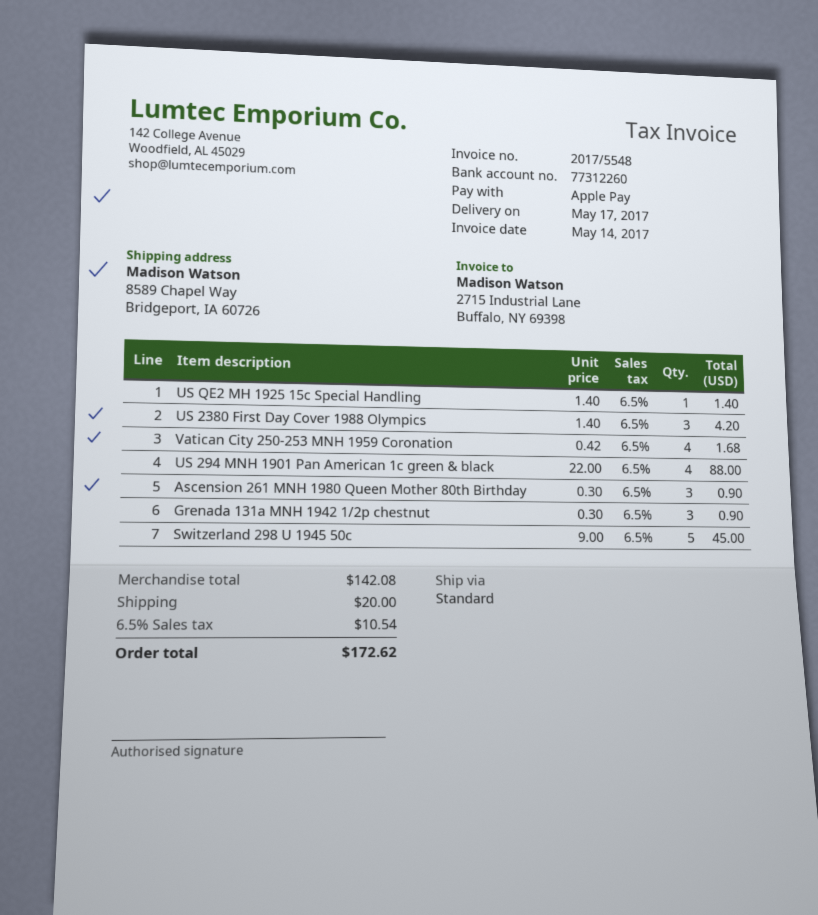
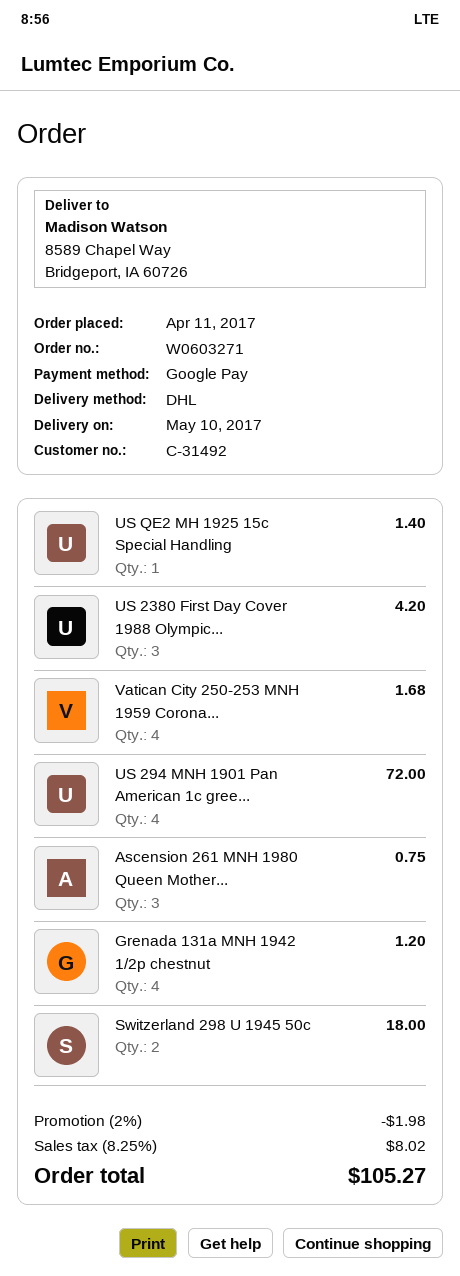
delivery date: 2017-05-17 -> 2017-05-10
payment method: Apple Pay -> Google Pay
shipping method: standard -> DHL
US 294 MNH 1901 Pan American 1c green & black: 4 for 88.00 -> 4 for 72.00
Ascension 261 MNH 1980 Queen Mother 80th Birthday: 3 for 0.90 -> 3 for 0.75
Grenada 131a MNH 1942 1/2p chestnut: 3 for 0.90 -> 4 for 1.20
Switzerland 298 U 1945 50c: 5 for 45.00 -> 2 for 18.00
discount: none -> 2% = 1.98
shipping: 20.00 -> none
tax: 6.5% = 10.54 -> 8.25% = 8.02
total: 172.62 -> 105.27

